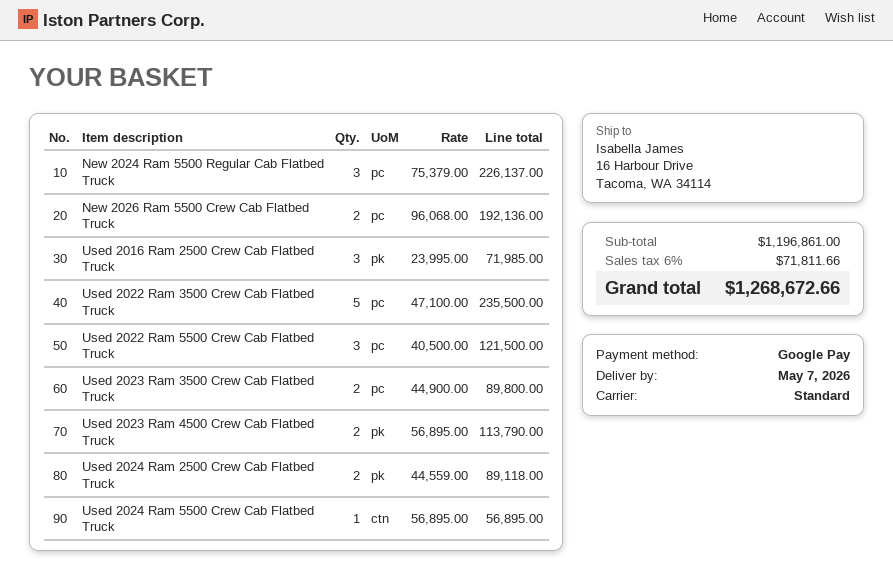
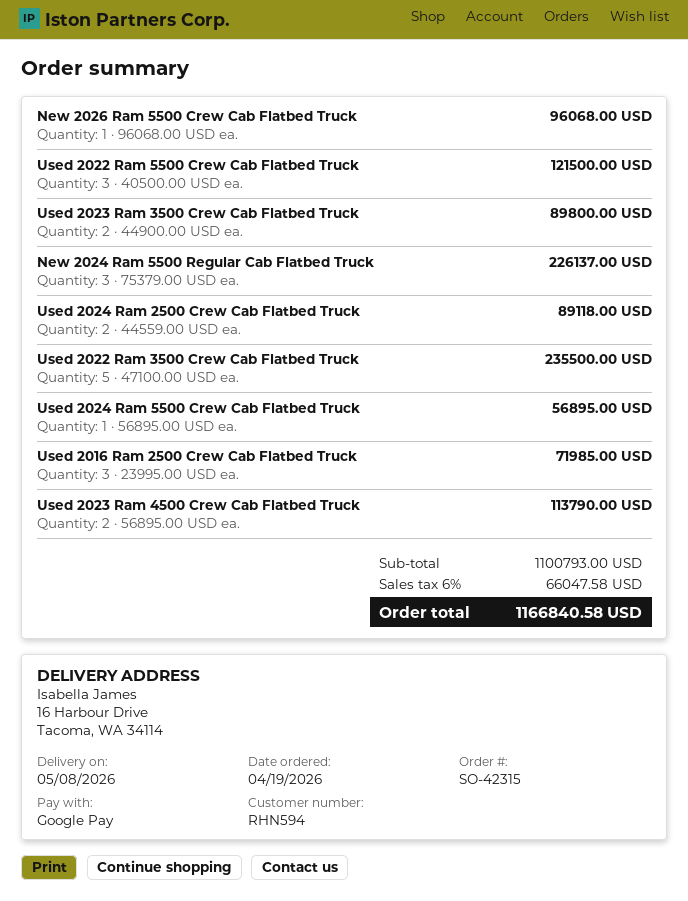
delivery date: 2026-05-07 -> 2026-05-08
New 2026 Ram 5500 Crew Cab Flatbed Truck: 2 x 96068.00 = 192136.00 -> 1 x 96068.00 = 96068.00
subtotal: 1196861.00 -> 1100793.00
tax: 6% = 71811.66 -> 6% = 66047.58
total: 1268672.66 -> 1166840.58

